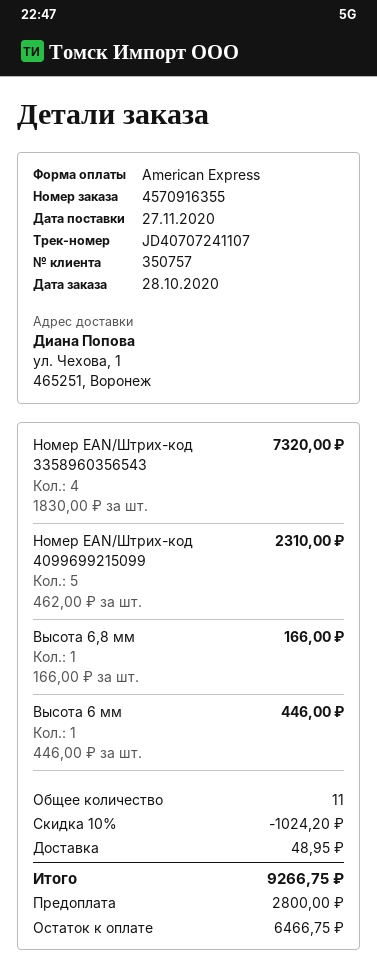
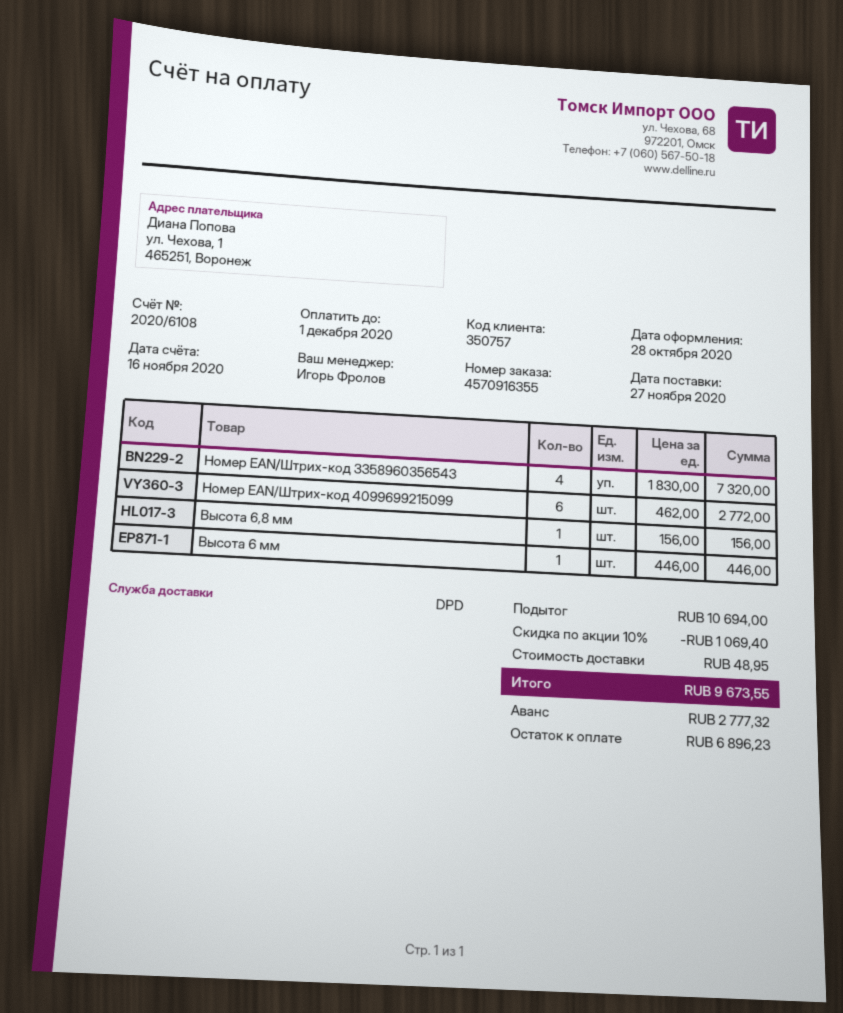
Номер EAN/Штрих-код 4099699215099: 5 x 462.00 = 2310.00 -> 6 x 462.00 = 2772.00
Высота 6,8 мм: 1 x 166.00 = 166.00 -> 1 x 156.00 = 156.00
discount: 10% = 1024.20 -> 10% = 1069.40
total: 9266.75 -> 9673.55
deposit: 2800.00 -> 2777.32
balance: 6466.75 -> 6896.23

